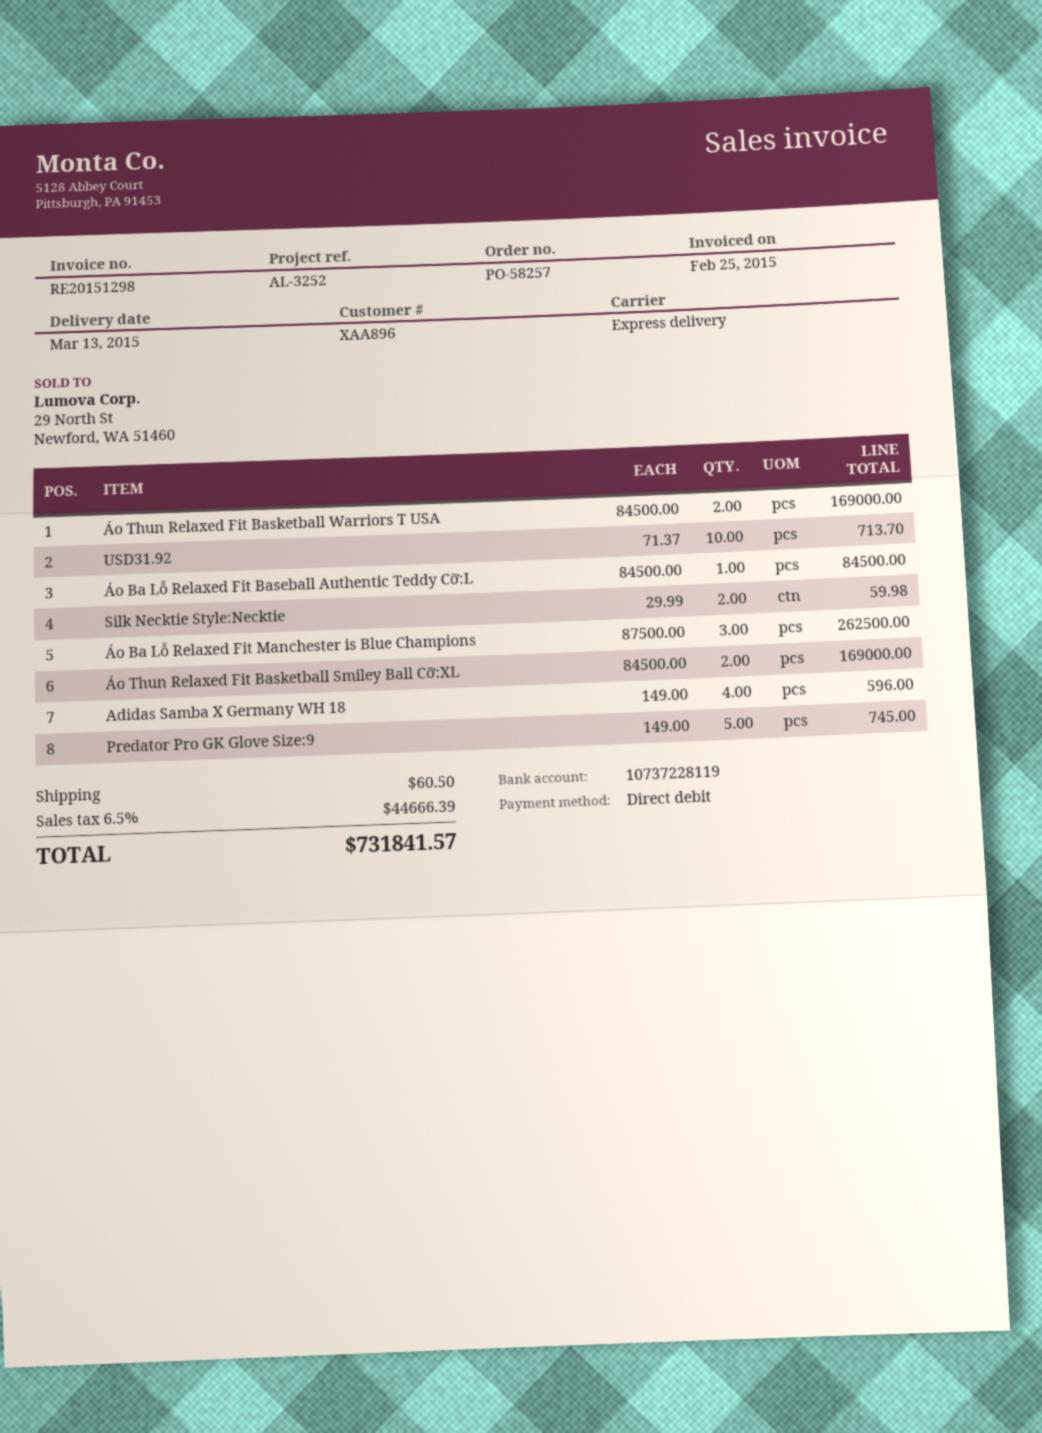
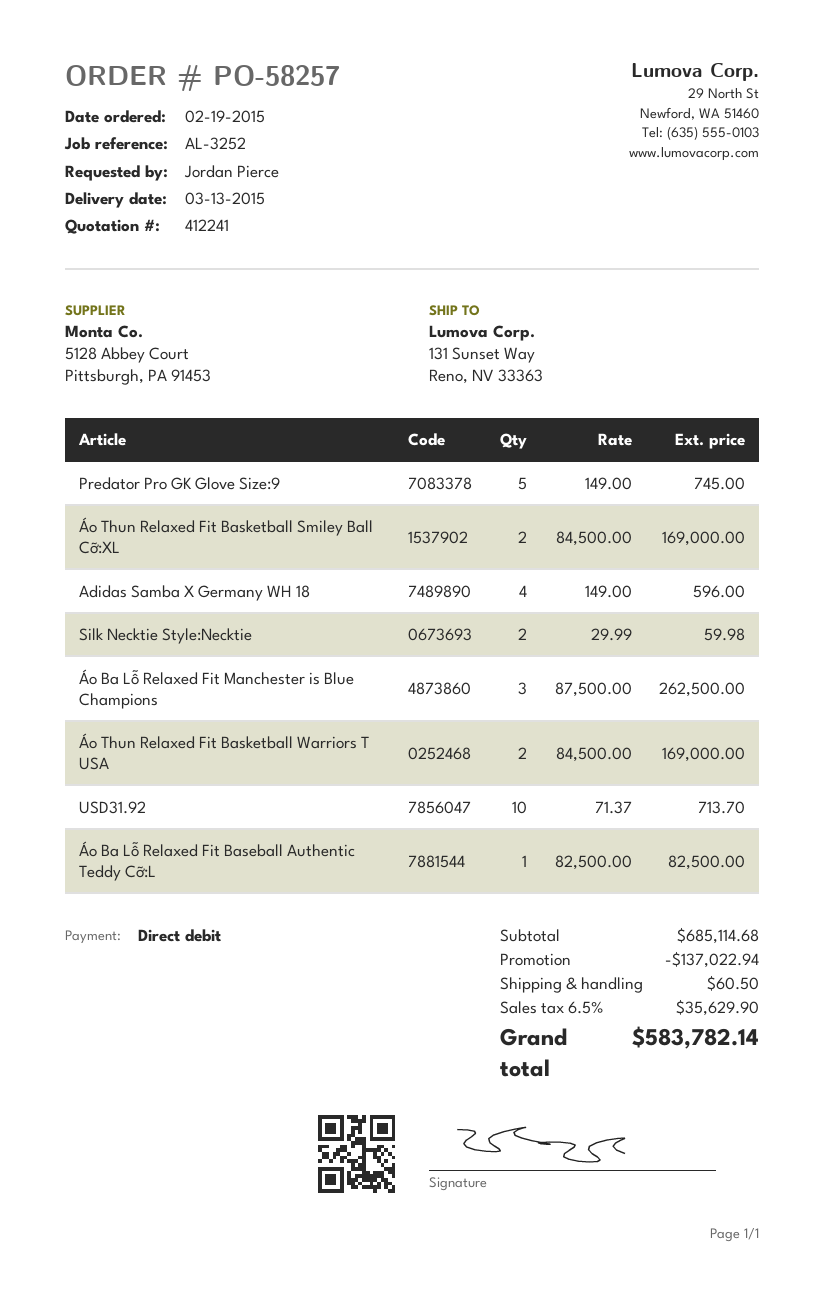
Áo Ba Lỗ Relaxed Fit Baseball Authentic Teddy Cỡ:L: 1 x 84500.00 = 84500.00 -> 1 x 82500.00 = 82500.00
discount: none -> 137022.94
tax: 6.5% = 44666.39 -> 6.5% = 35629.90
total: 731841.57 -> 583782.14

